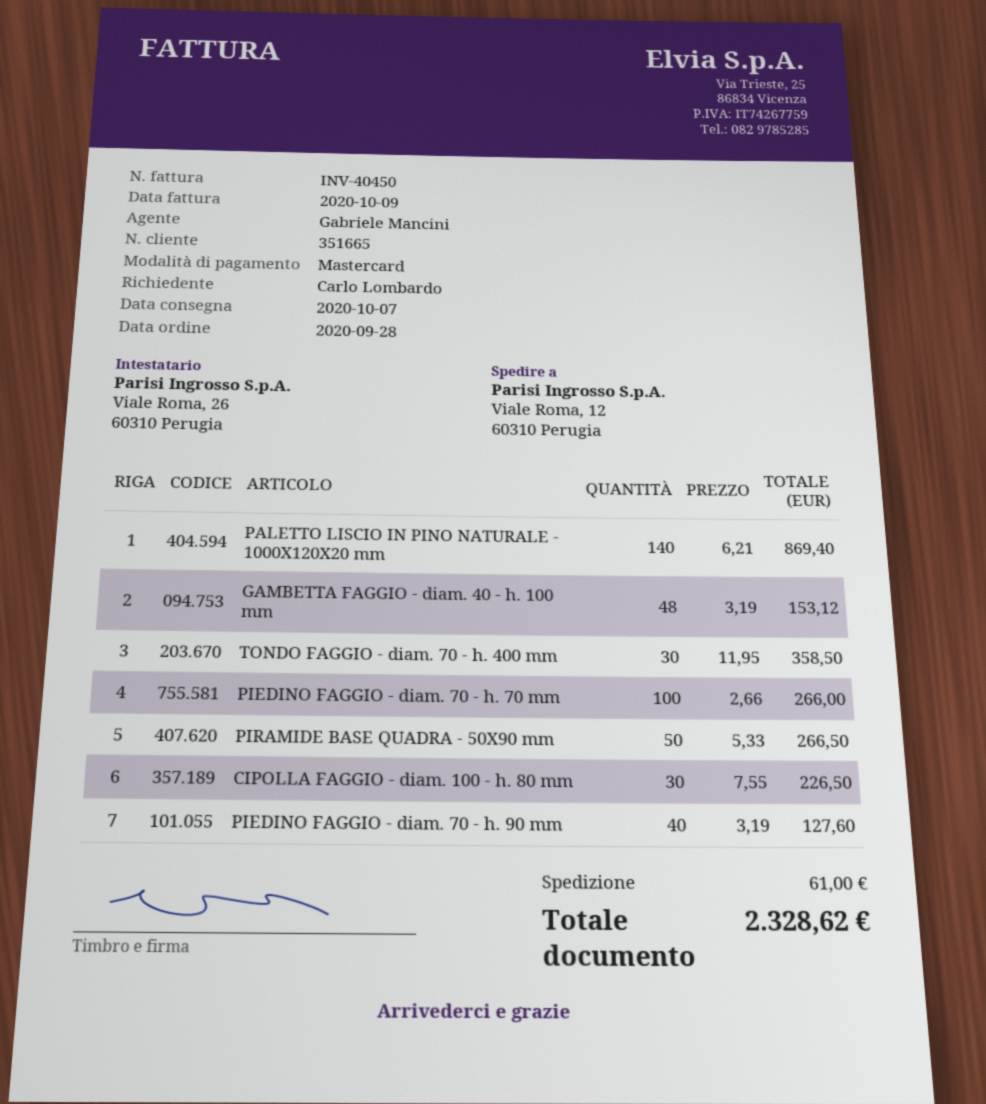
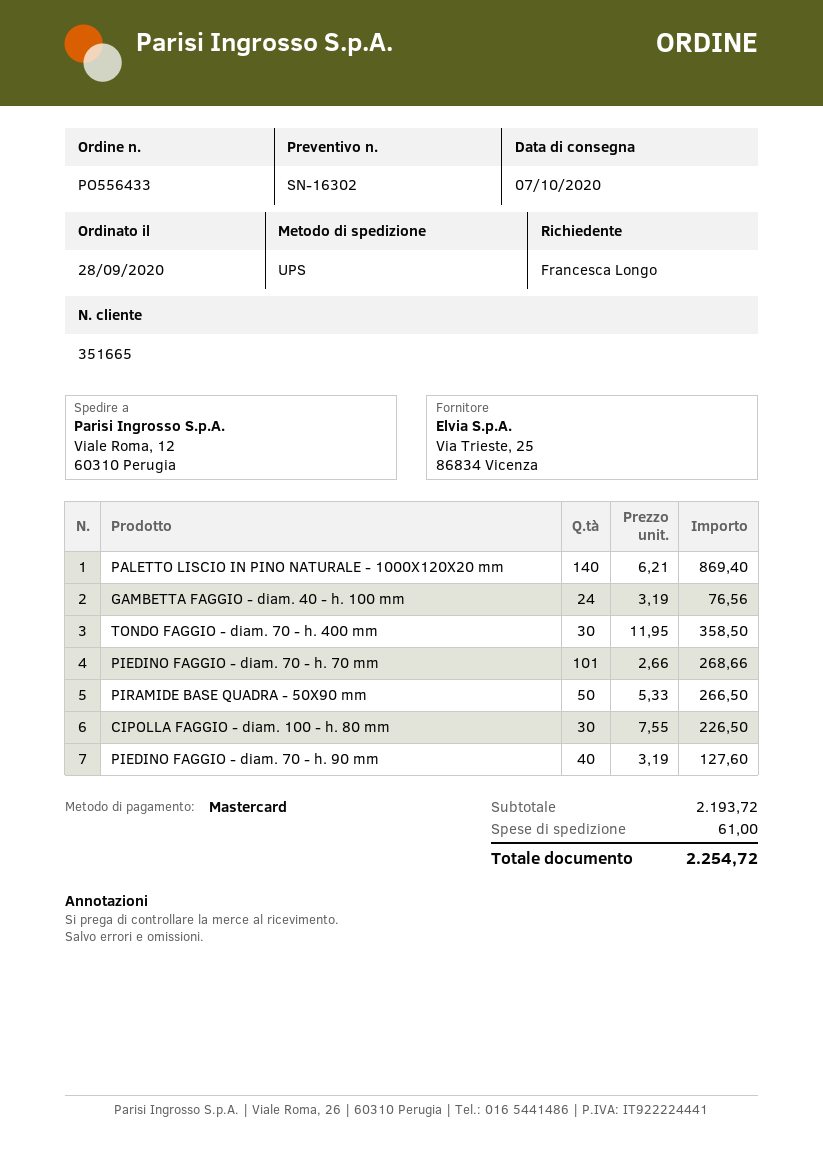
ordered by: Carlo Lombardo -> Francesca Longo
GAMBETTA FAGGIO - diam. 40 - h. 100 mm: 48 x 3.19 = 153.12 -> 24 x 3.19 = 76.56
PIEDINO FAGGIO - diam. 70 - h. 70 mm: 100 x 2.66 = 266.00 -> 101 x 2.66 = 268.66
total: 2328.62 -> 2254.72

